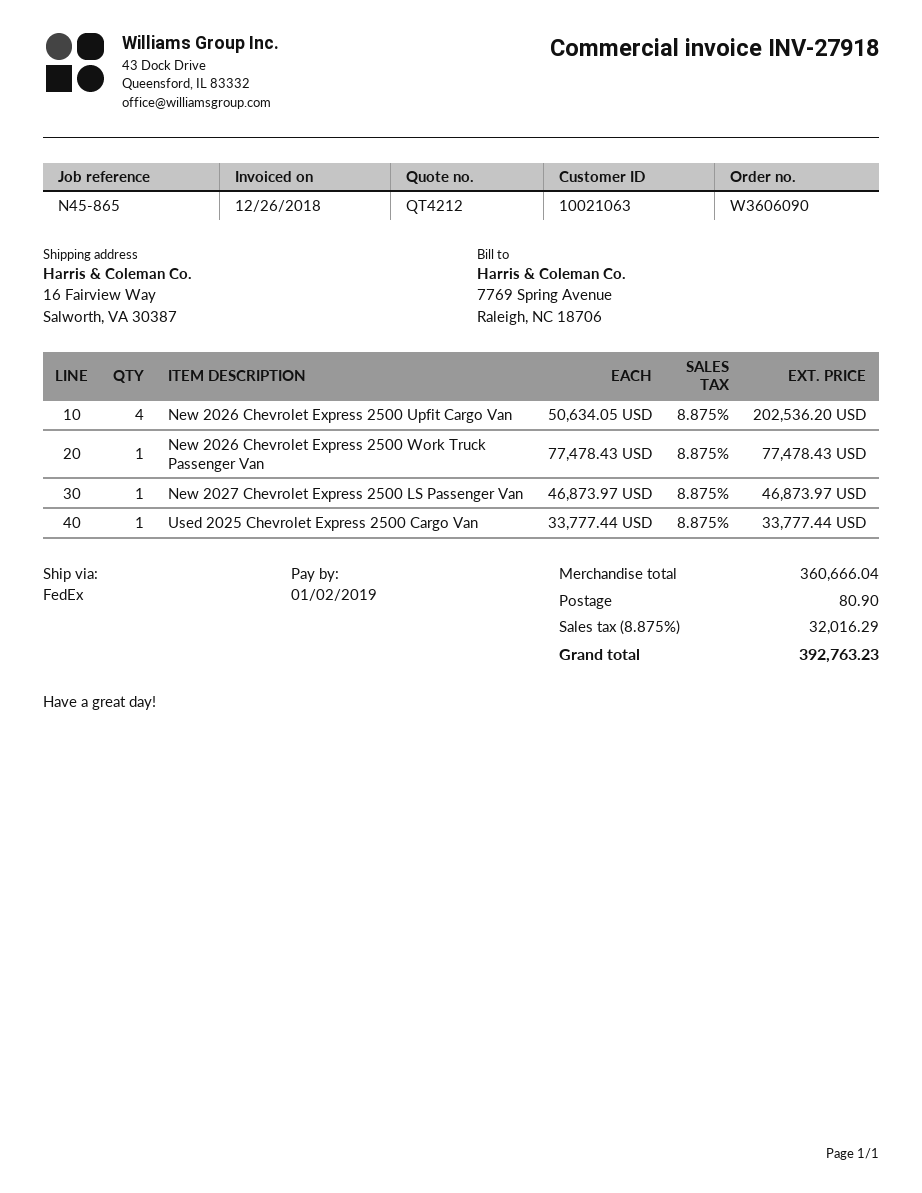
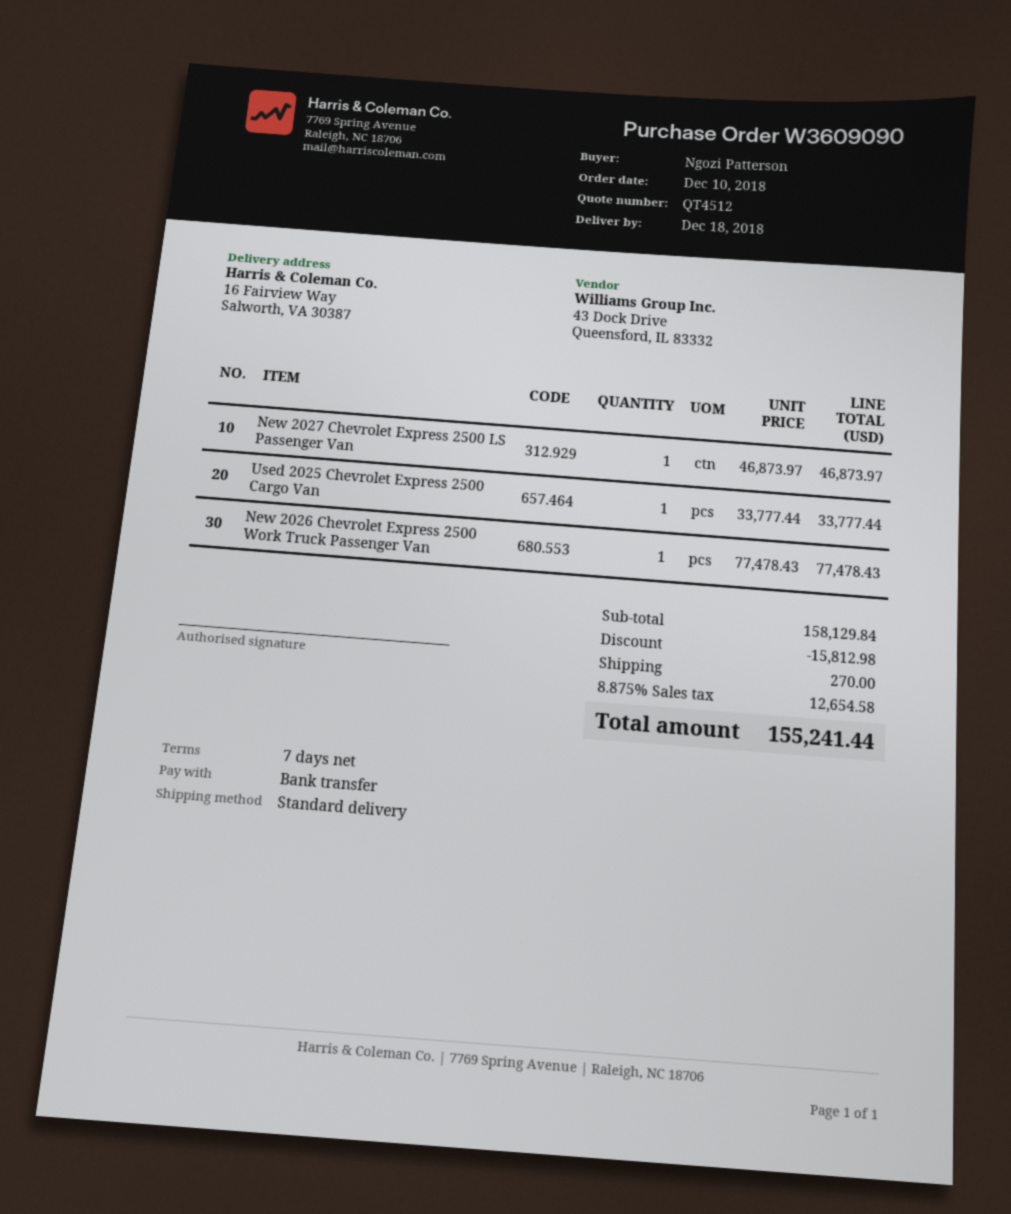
quote number: QT4212 -> QT4512
order number: W3606090 -> W3609090
shipping method: FedEx -> standard
New 2026 Chevrolet Express 2500 Upfit Cargo Van: 4 x 50634.05 = 202536.20 -> none
subtotal: 360666.04 -> 158129.84
discount: none -> 15812.98
shipping: 80.90 -> 270.00
tax: 8.875% = 32016.29 -> 8.875% = 12654.58
total: 392763.23 -> 155241.44

